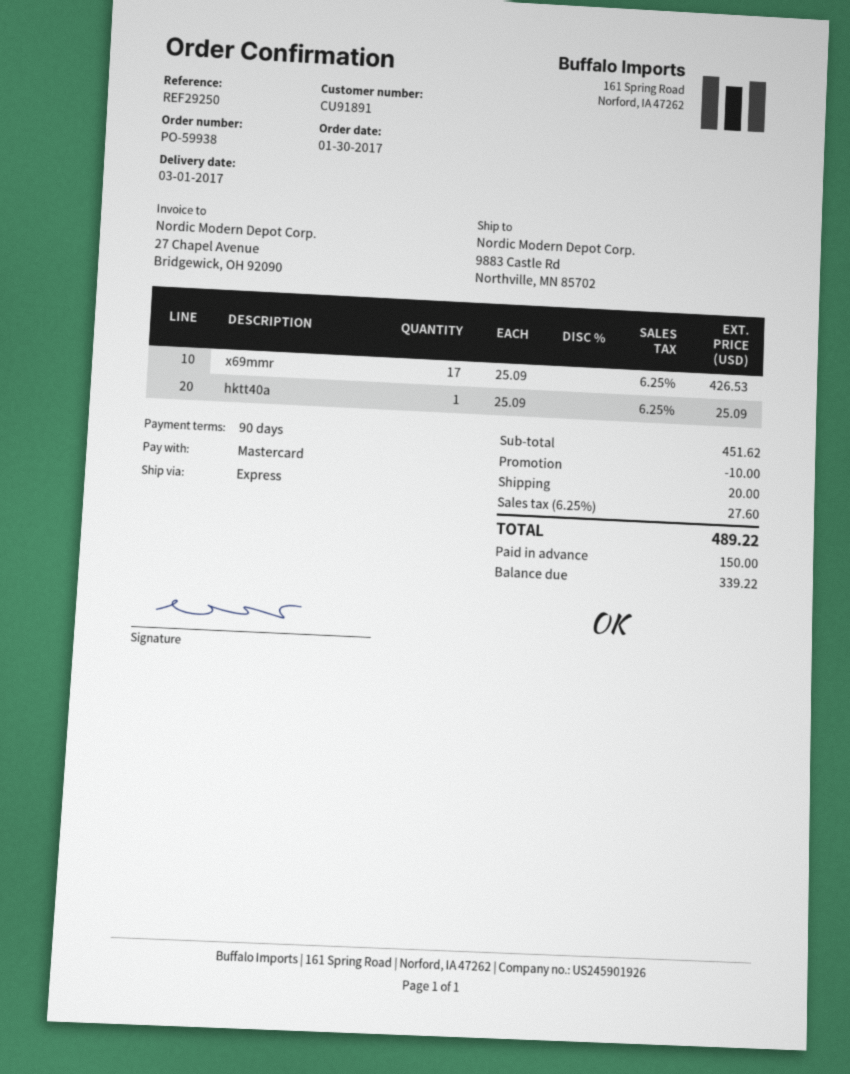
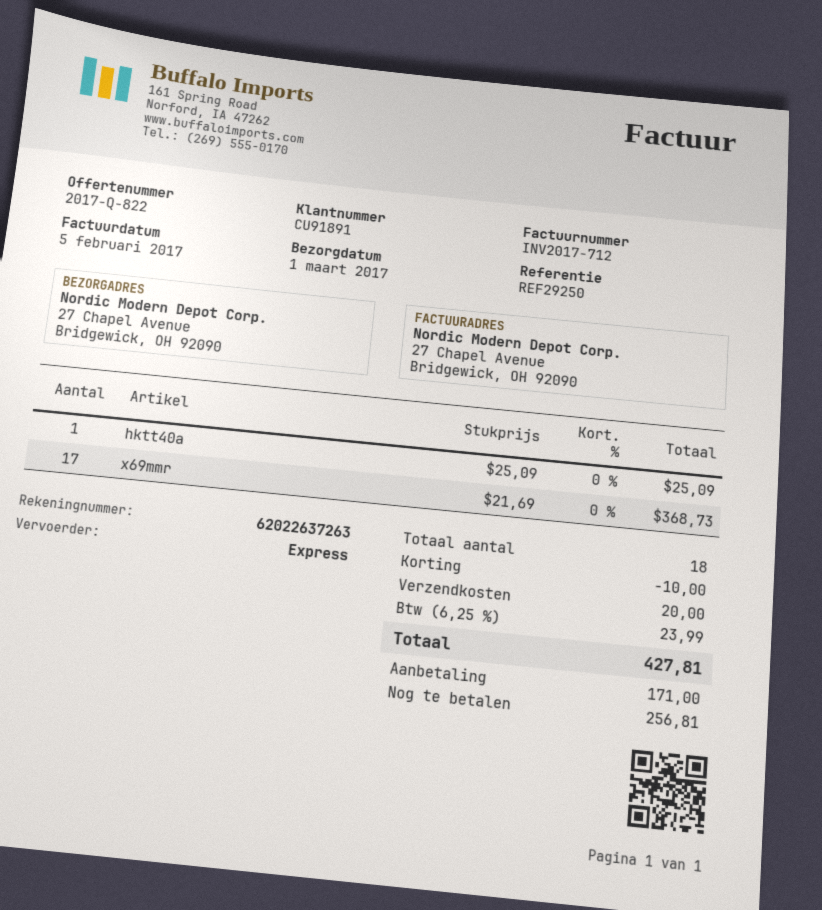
ship to: 9883 Castle Rd, Northville, MN 85702 -> 27 Chapel Avenue, Bridgewick, OH 92090
x69mmr: 17 x 25.09 = 426.53 -> 17 x 21.69 = 368.73
tax: 6.25% = 27.60 -> 6.25% = 23.99
total: 489.22 -> 427.81
deposit: 150.00 -> 171.00
balance: 339.22 -> 256.81

